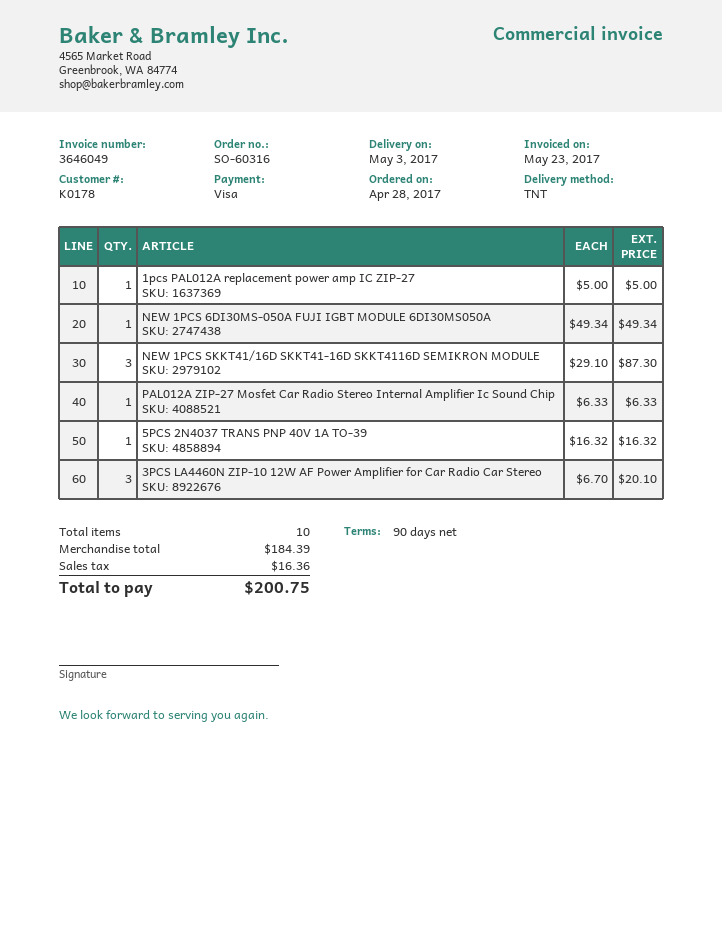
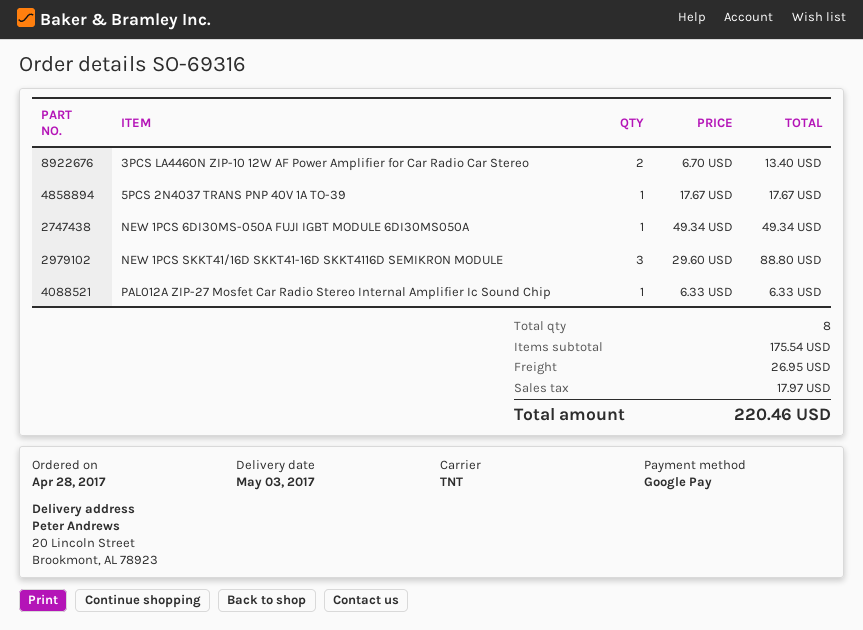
order number: SO-60316 -> SO-69316
payment method: Visa -> Google Pay
1pcs PAL012A replacement power amp IC ZIP-27: 1 x 5.00 = 5.00 -> none
NEW 1PCS SKKT41/16D SKKT41-16D SKKT4116D SEMIKRON MODULE: 3 x 29.10 = 87.30 -> 3 x 29.60 = 88.80
5PCS 2N4037 TRANS PNP 40V 1A TO-39: 1 x 16.32 = 16.32 -> 1 x 17.67 = 17.67
3PCS LA4460N ZIP-10 12W AF Power Amplifier for Car Radio Car Stereo: 3 x 6.70 = 20.10 -> 2 x 6.70 = 13.40
total quantity: 10 -> 8
subtotal: 184.39 -> 175.54
shipping: none -> 26.95
tax: 16.36 -> 17.97
total: 200.75 -> 220.46

